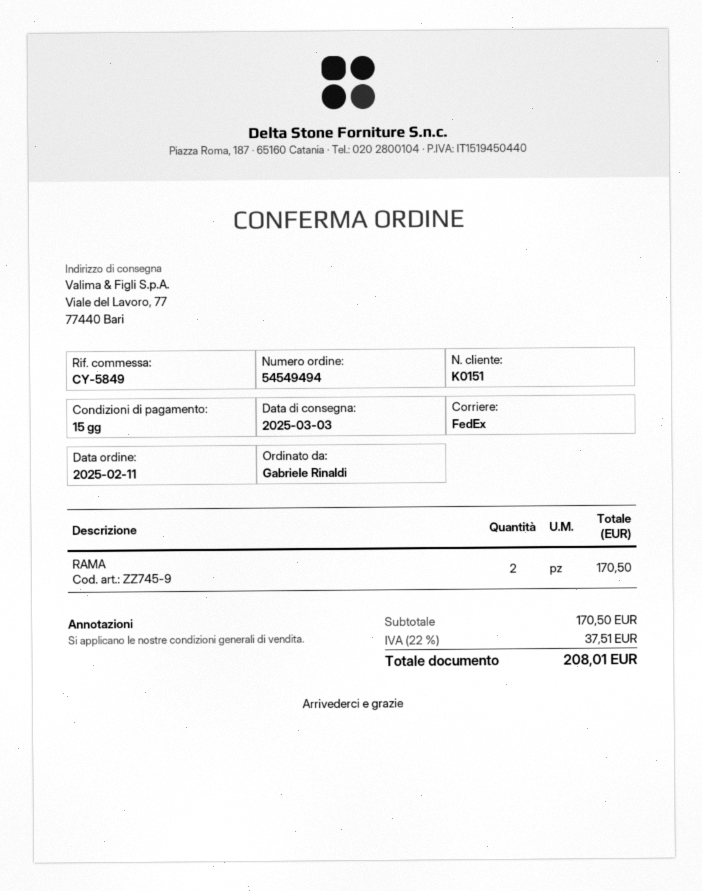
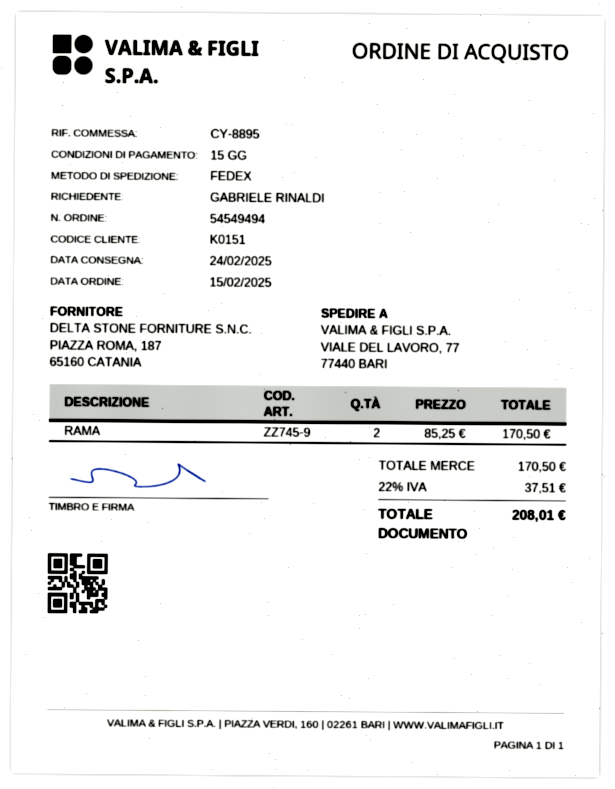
order date: 2025-02-11 -> 2025-02-15
delivery date: 2025-03-03 -> 2025-02-24
reference: CY-5849 -> CY-8895

